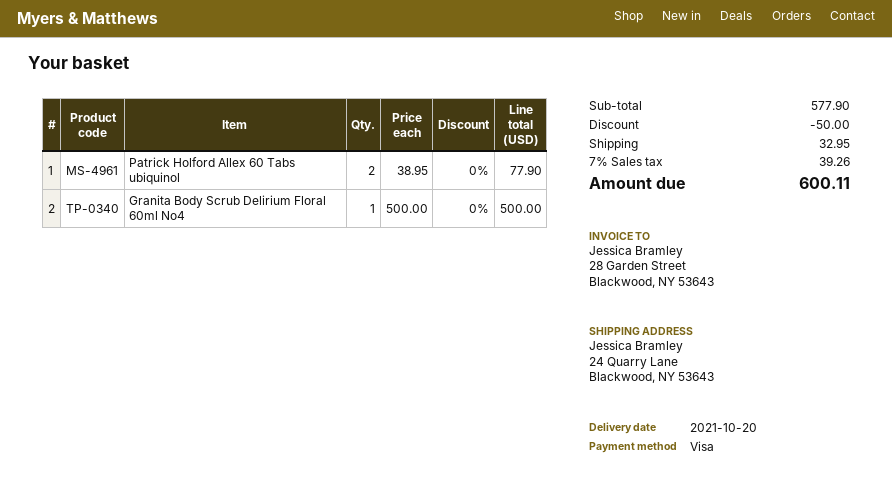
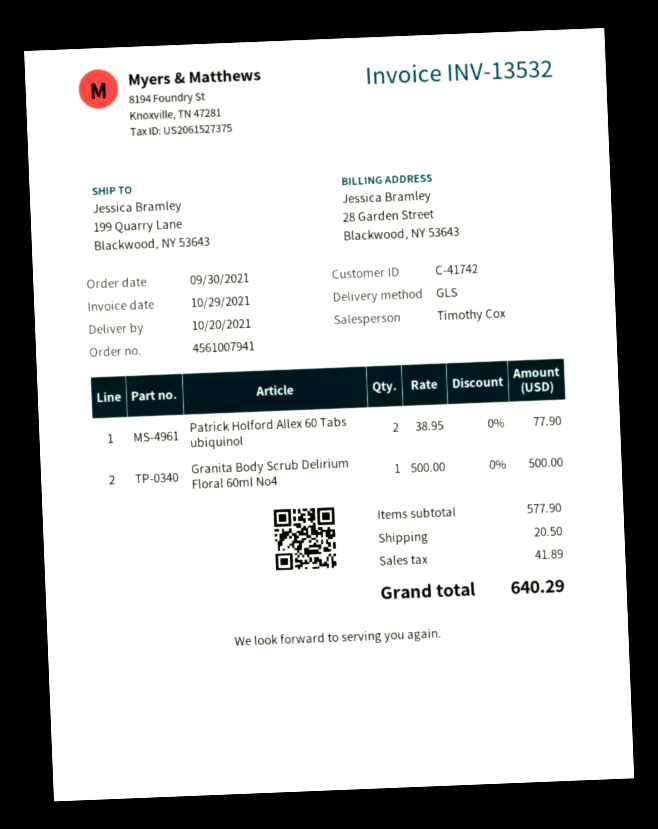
ship to: 24 Quarry Lane, Blackwood, NY 53643 -> 199 Quarry Lane, Blackwood, NY 53643
discount: 50.00 -> none
shipping: 32.95 -> 20.50
tax: 39.26 -> 41.89
total: 600.11 -> 640.29

